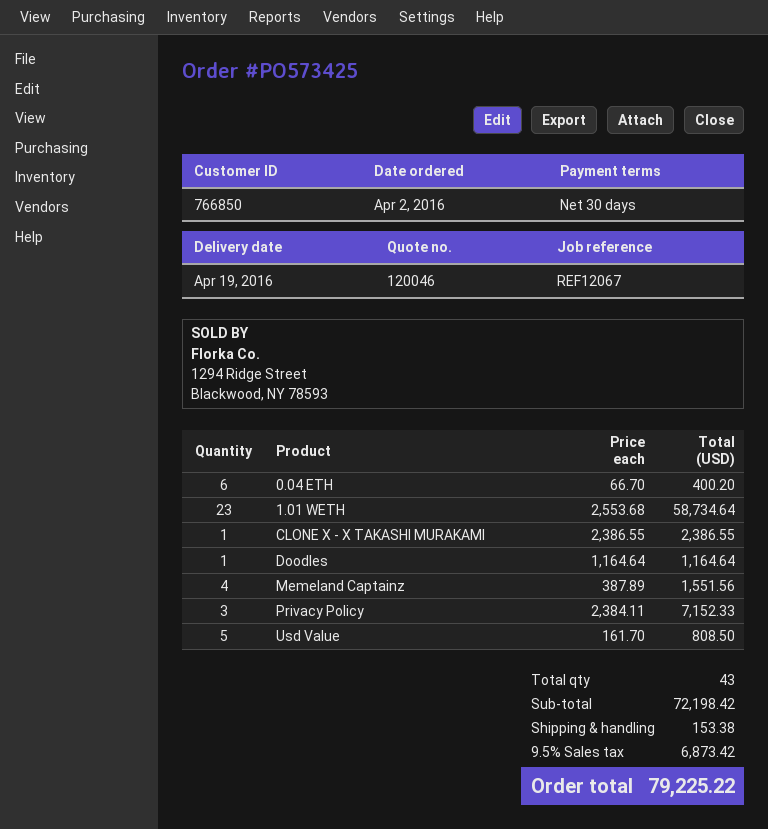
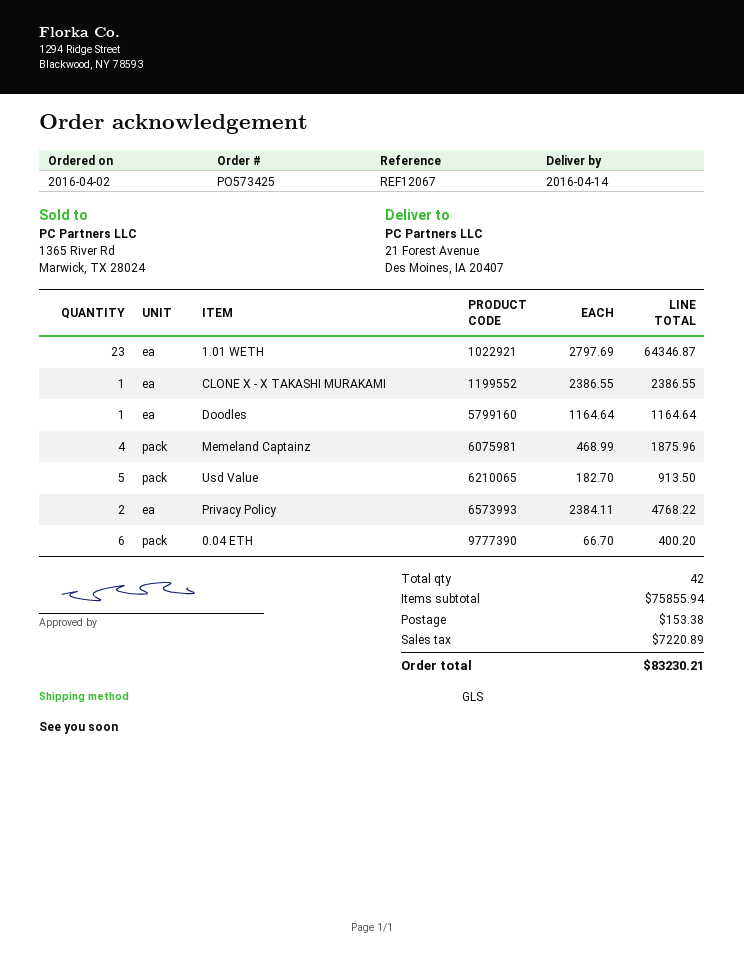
delivery date: 2016-04-19 -> 2016-04-14
1.01 WETH: 23 x 2553.68 = 58734.64 -> 23 x 2797.69 = 64346.87
Memeland Captainz: 4 x 387.89 = 1551.56 -> 4 x 468.99 = 1875.96
Privacy Policy: 3 x 2384.11 = 7152.33 -> 2 x 2384.11 = 4768.22
Usd Value: 5 x 161.70 = 808.50 -> 5 x 182.70 = 913.50
total quantity: 43 -> 42
subtotal: 72198.42 -> 75855.94
tax: 6873.42 -> 7220.89
total: 79225.22 -> 83230.21

